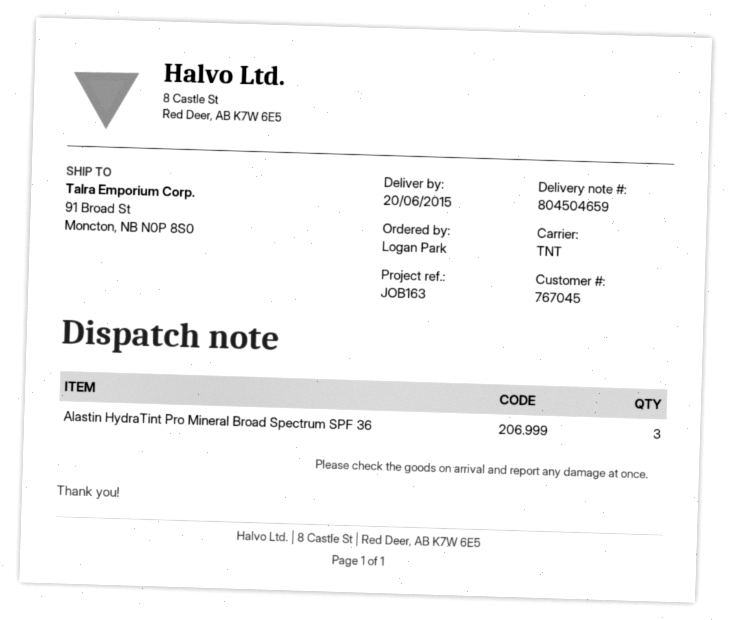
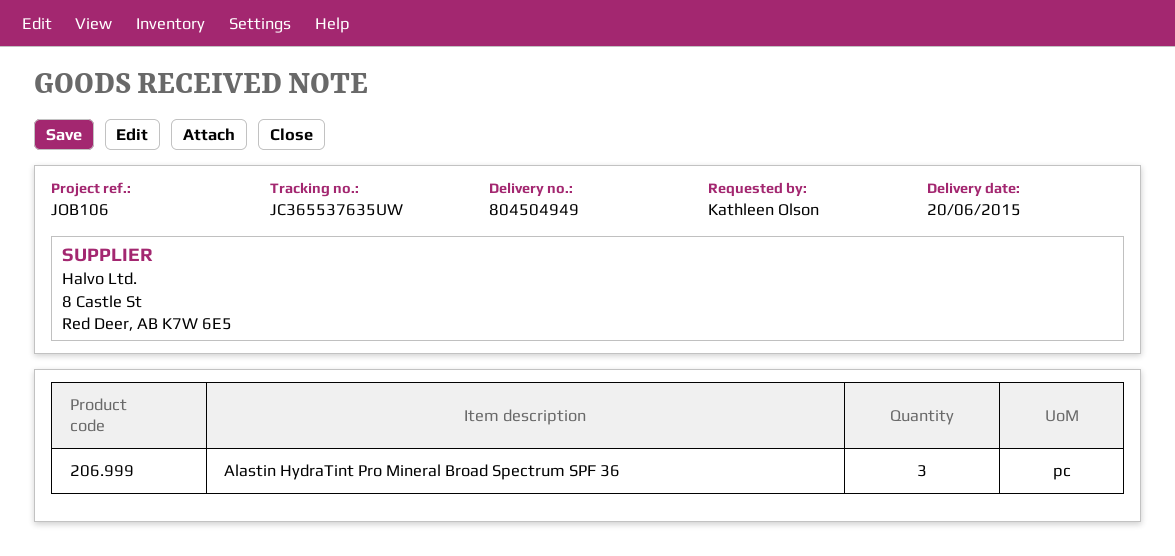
delivery note number: 804504659 -> 804504949
reference: JOB163 -> JOB106
ordered by: Logan Park -> Kathleen Olson

